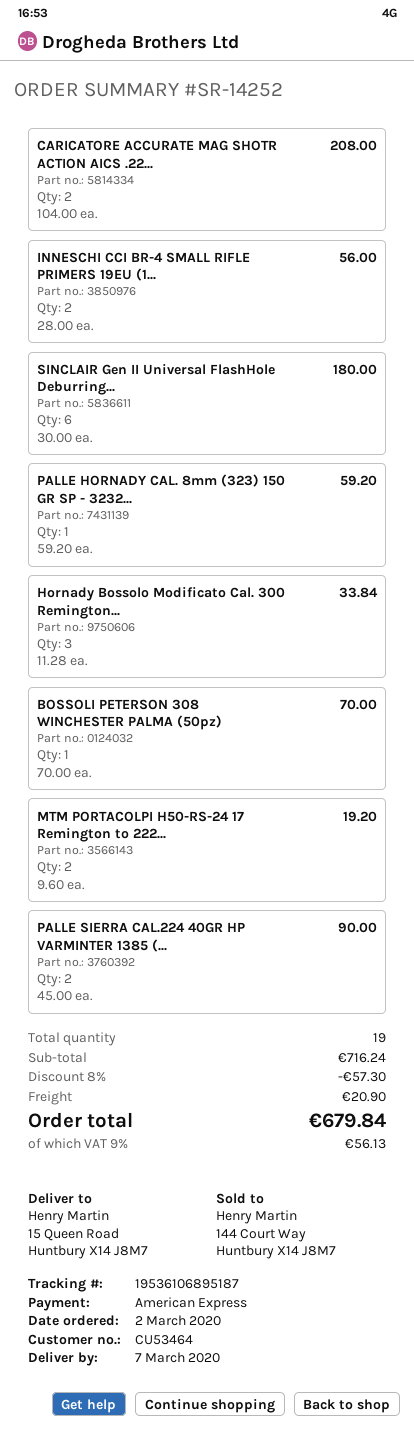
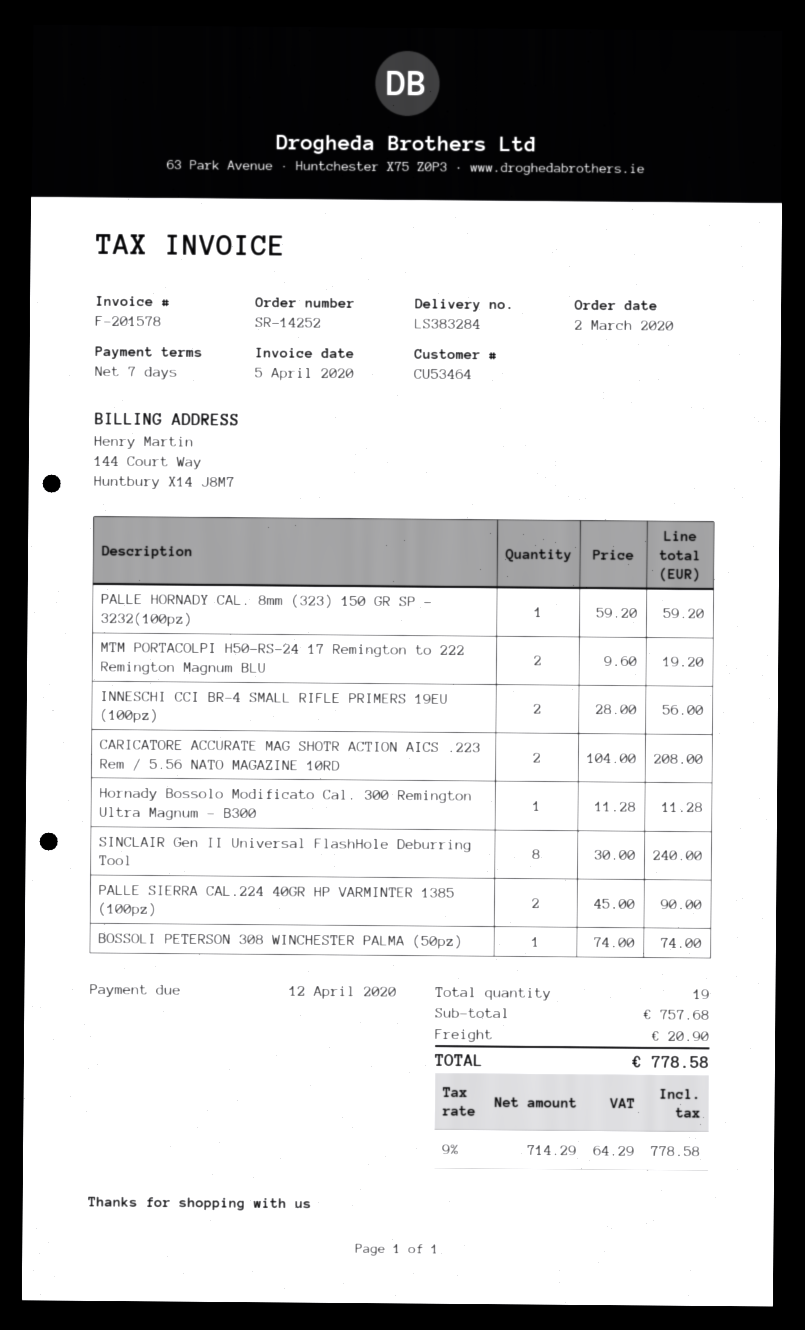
SINCLAIR Gen II Universal FlashHole Deburring...: 6 x 30.00 = 180.00 -> 8 x 30.00 = 240.00
Hornady Bossolo Modificato Cal. 300 Remington...: 3 x 11.28 = 33.84 -> 1 x 11.28 = 11.28
BOSSOLI PETERSON 308 WINCHESTER PALMA (50pz): 1 x 70.00 = 70.00 -> 1 x 74.00 = 74.00
subtotal: 716.24 -> 757.68
discount: 8% = 57.30 -> none
tax: 9% = 56.13 -> 9% = 64.29
total: 679.84 -> 778.58

